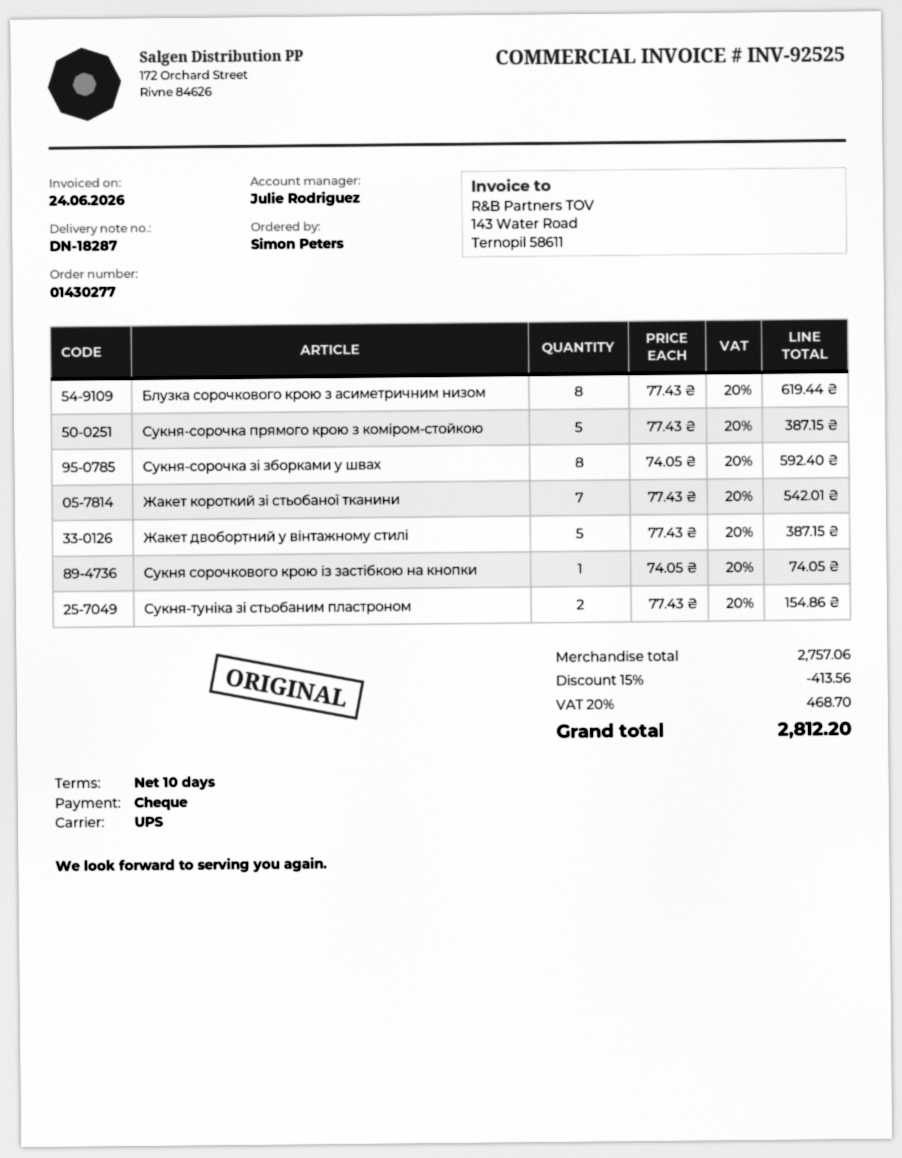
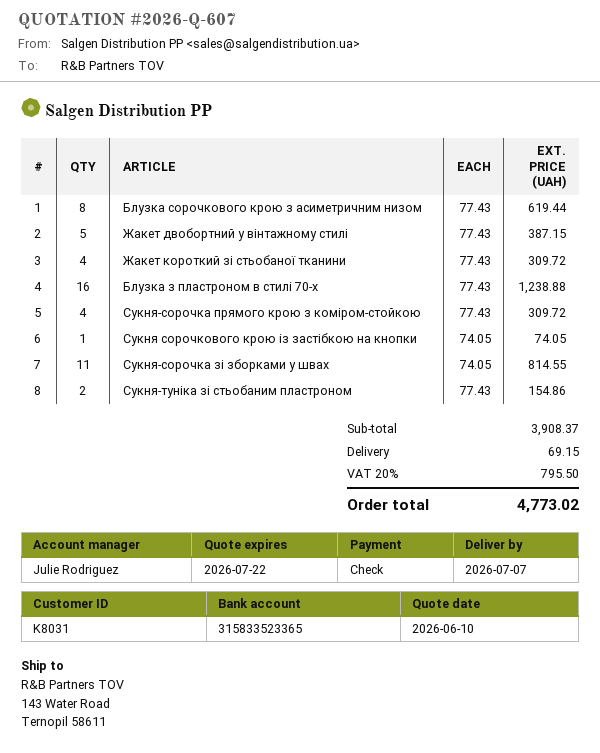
Сукня-сорочка прямого крою з коміром-стойкою: 5 x 77.43 = 387.15 -> 4 x 77.43 = 309.72
Сукня-сорочка зі зборками у швах: 8 x 74.05 = 592.40 -> 11 x 74.05 = 814.55
Жакет короткий зі стьобаної тканини: 7 x 77.43 = 542.01 -> 4 x 77.43 = 309.72
Блузка з пластроном в стилі 70-х: none -> 16 x 77.43 = 1238.88
subtotal: 2757.06 -> 3908.37
discount: 15% = 413.56 -> none
shipping: none -> 69.15
tax: 20% = 468.70 -> 20% = 795.50
total: 2812.20 -> 4773.02

